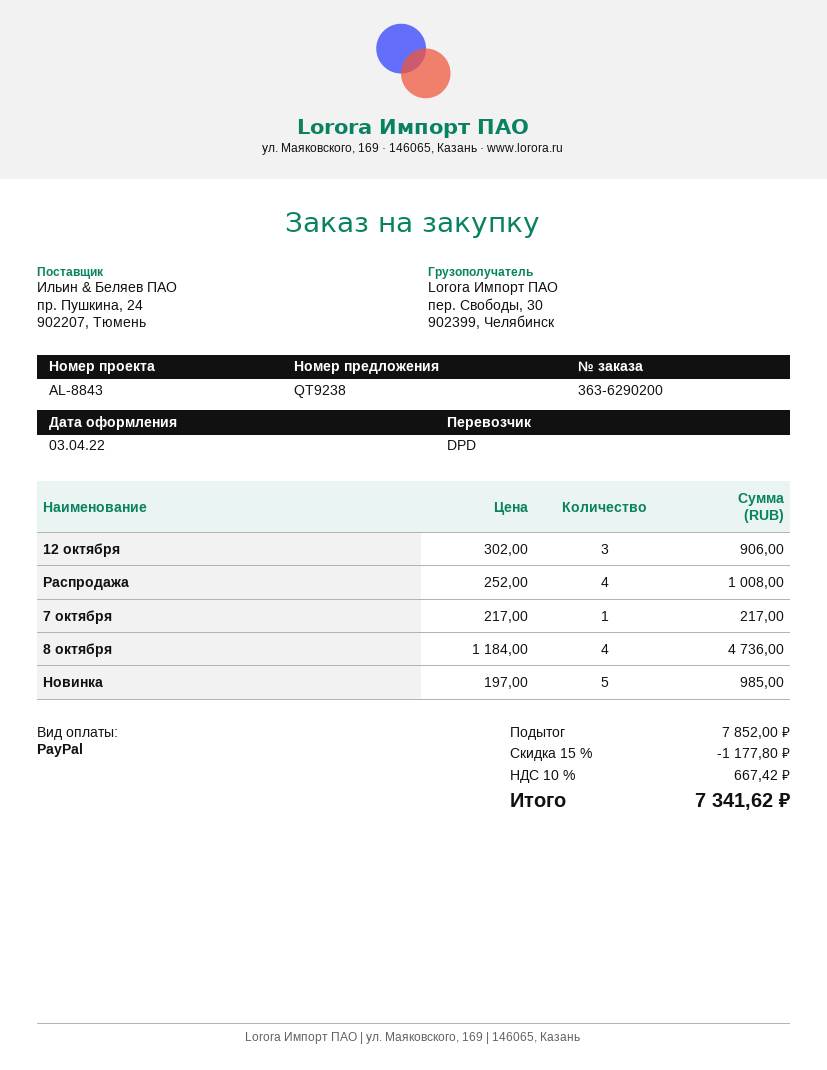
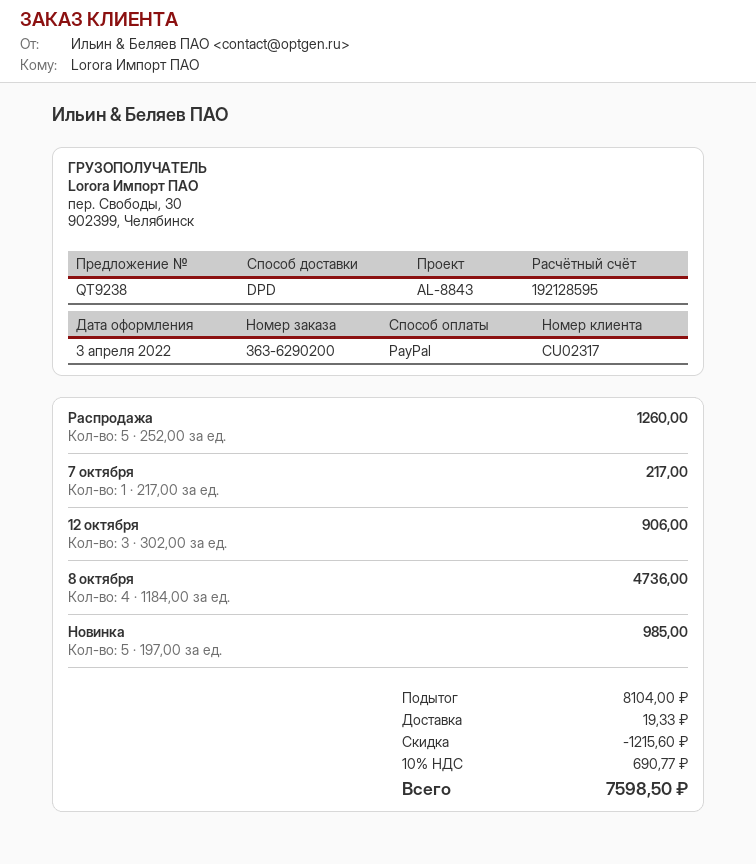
Распродажа: 4 x 252.00 = 1008.00 -> 5 x 252.00 = 1260.00
subtotal: 7852.00 -> 8104.00
discount: 1177.80 -> 1215.60
shipping: none -> 19.33
tax: 10% = 667.42 -> 10% = 690.77
total: 7341.62 -> 7598.50

